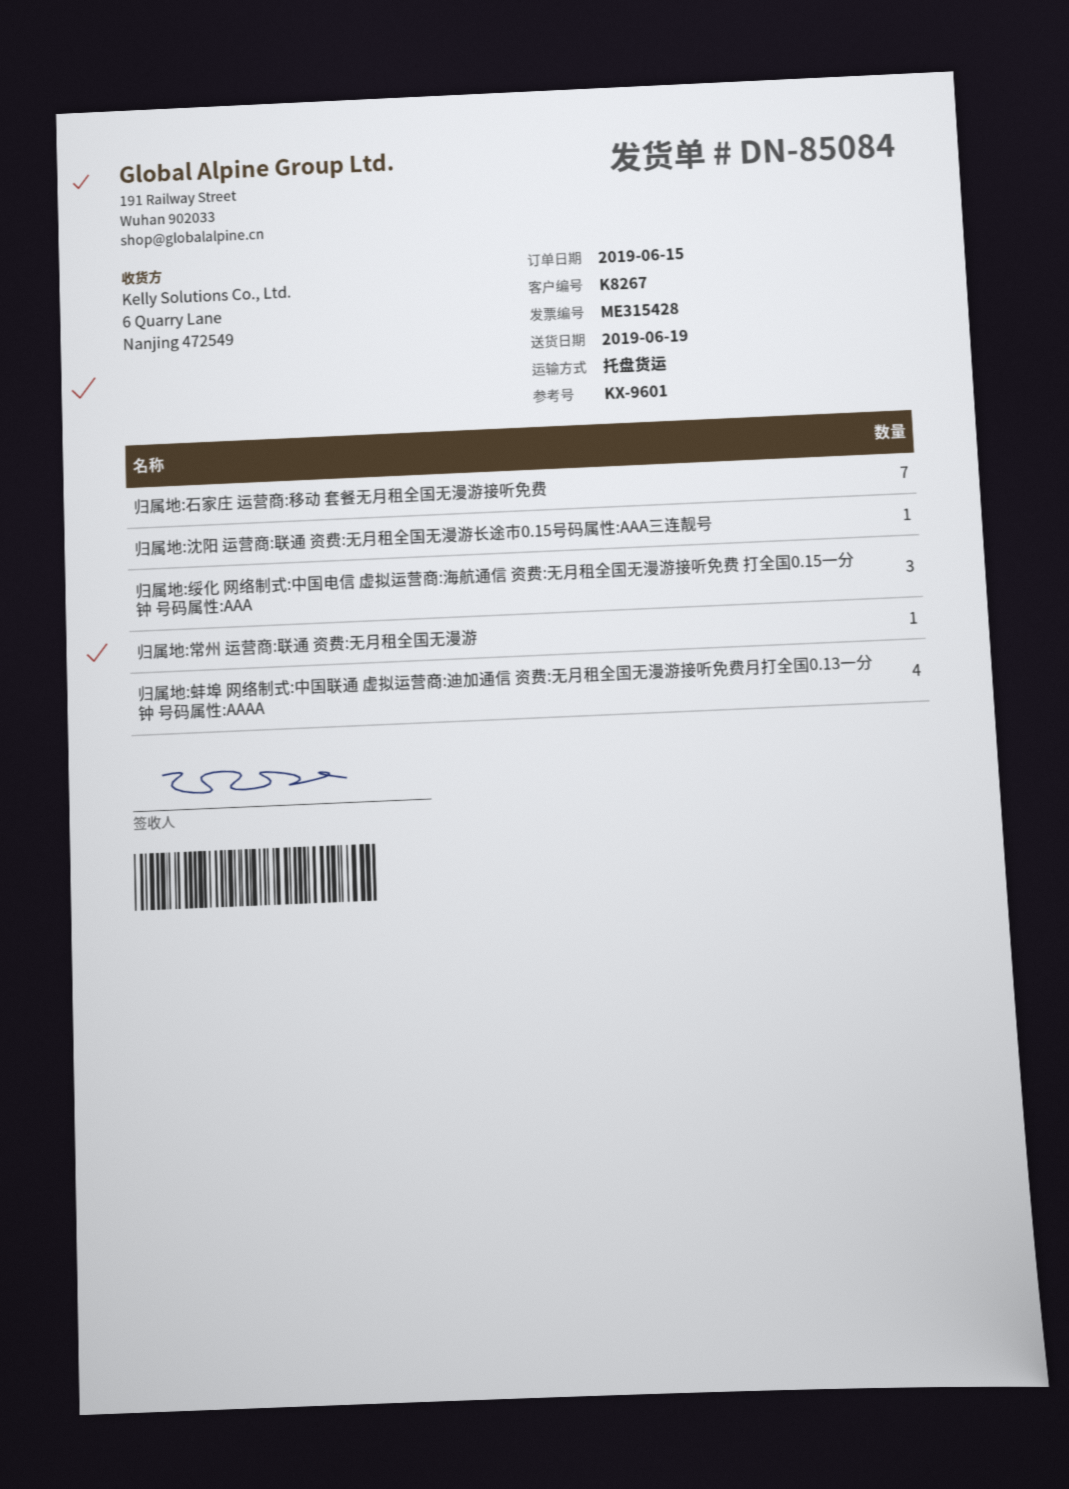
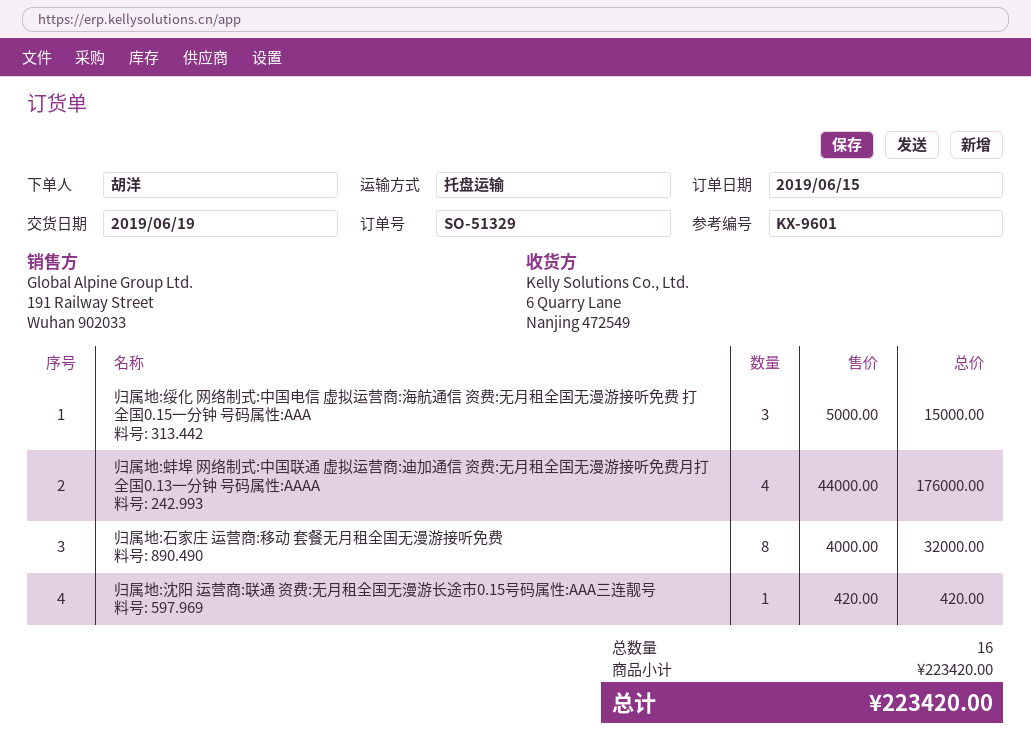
归属地:石家庄 运营商:移动 套餐无月租全国无漫游接听免费: 7 -> 8
归属地:常州 运营商:联通 资费:无月租全国无漫游: 1 -> none

